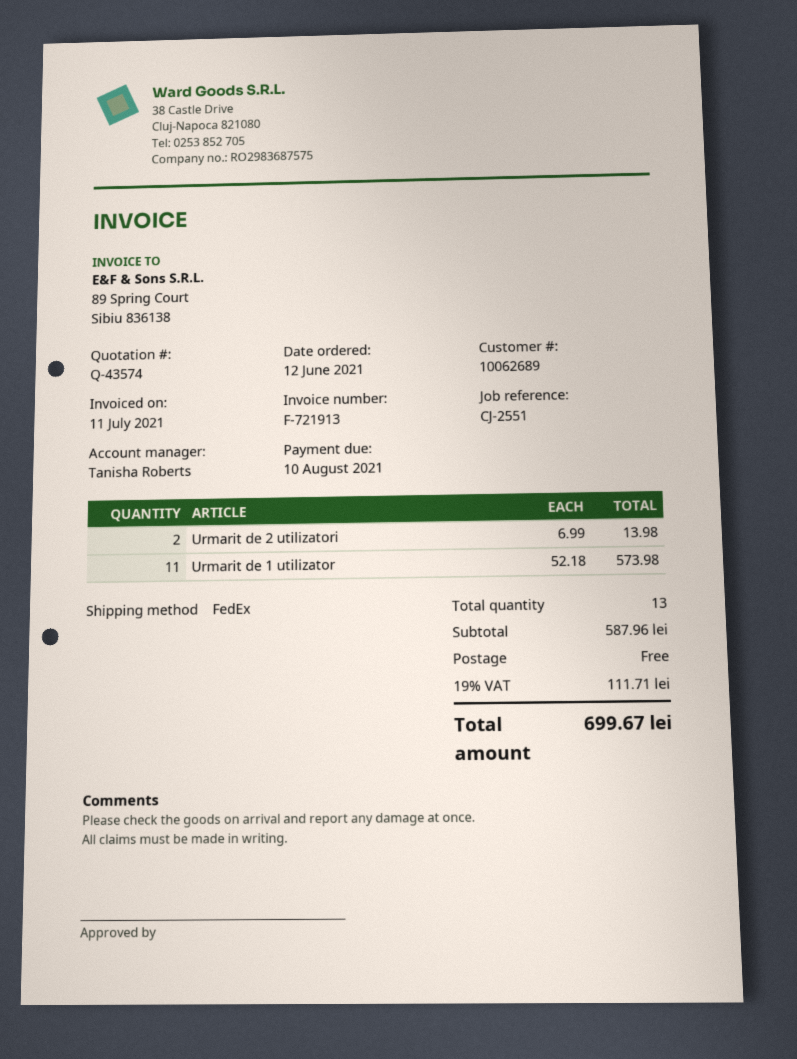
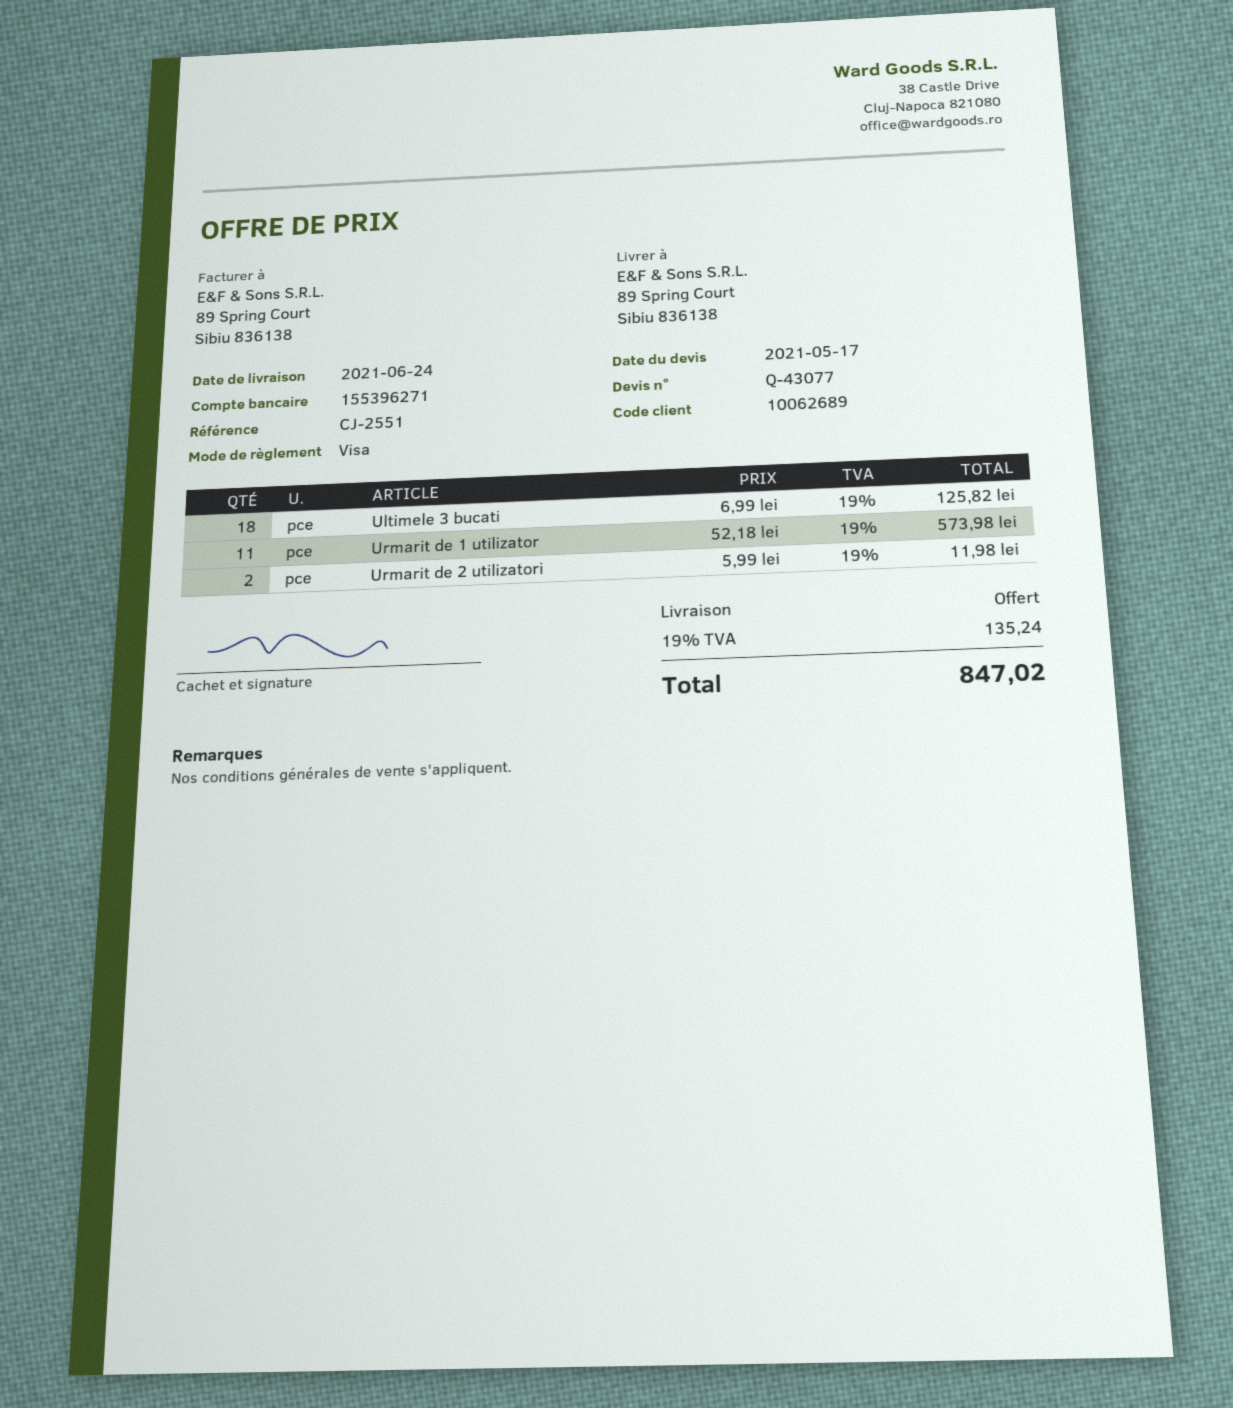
quote number: Q-43574 -> Q-43077
Urmarit de 2 utilizatori: 2 x 6.99 = 13.98 -> 2 x 5.99 = 11.98
Ultimele 3 bucati: none -> 18 x 6.99 = 125.82
tax: 19% = 111.71 -> 19% = 135.24
total: 699.67 -> 847.02

